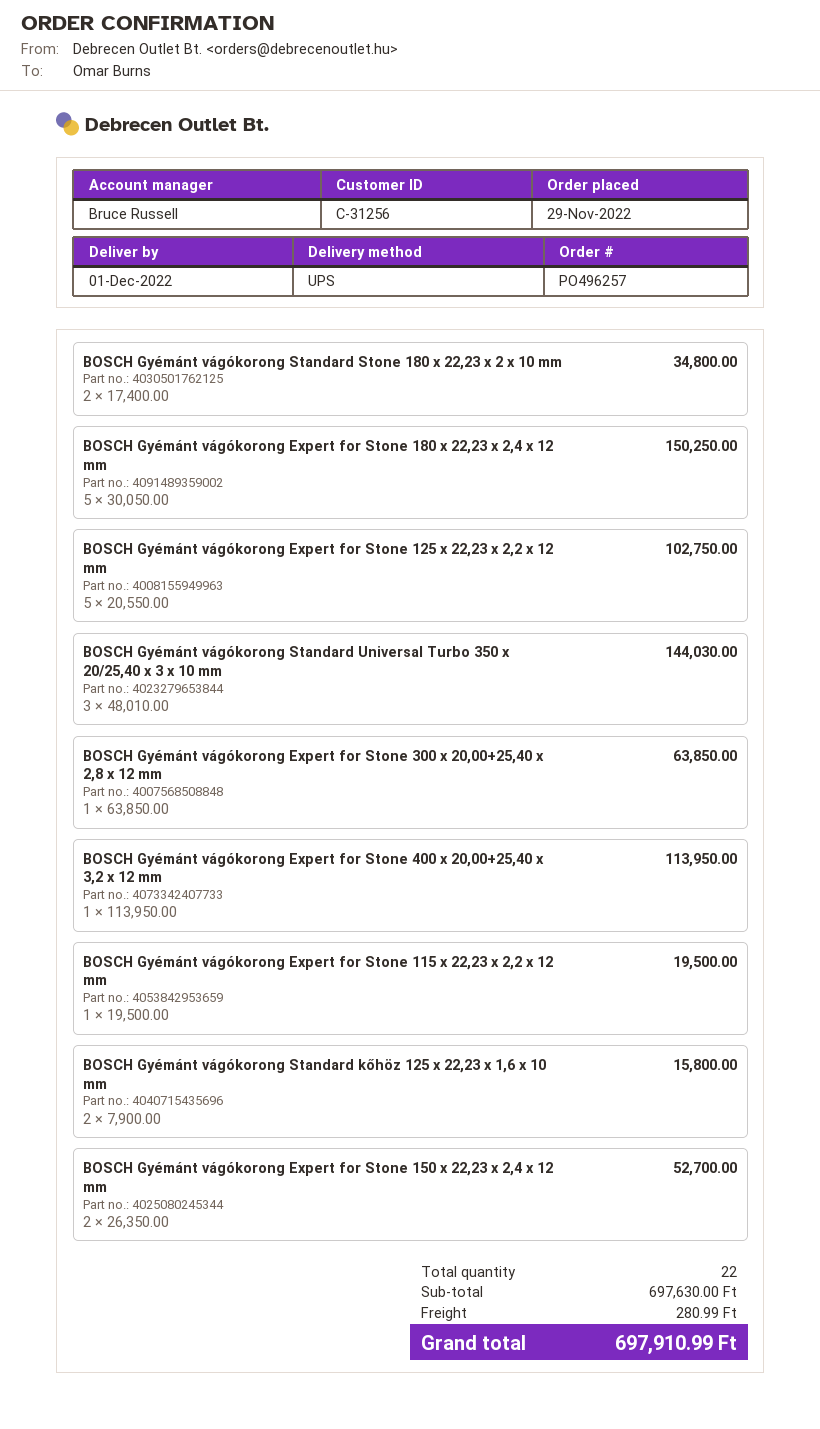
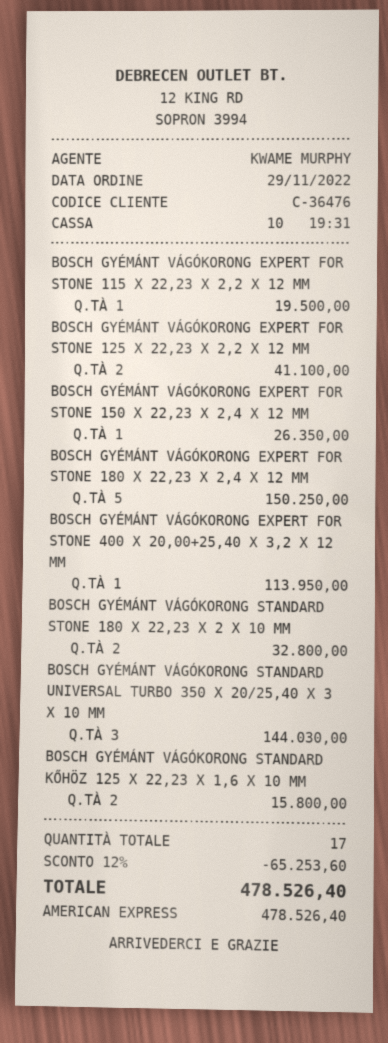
customer number: C-31256 -> C-36476
sales rep: Bruce Russell -> KWAME MURPHY
BOSCH Gyémánt vágókorong Standard Stone 180 x 22,23 x 2 x 10 mm: 2 for 34800.00 -> 2 for 32800.00
BOSCH Gyémánt vágókorong Expert for Stone 125 x 22,23 x 2,2 x 12 mm: 5 for 102750.00 -> 2 for 41100.00
BOSCH Gyémánt vágókorong Expert for Stone 300 x 20,00+25,40 x 2,8 x 12 mm: 1 for 63850.00 -> none
BOSCH Gyémánt vágókorong Expert for Stone 150 x 22,23 x 2,4 x 12 mm: 2 for 52700.00 -> 1 for 26350.00
total quantity: 22 -> 17
discount: none -> 12% = 65253.60
shipping: 280.99 -> none
total: 697910.99 -> 478526.40

